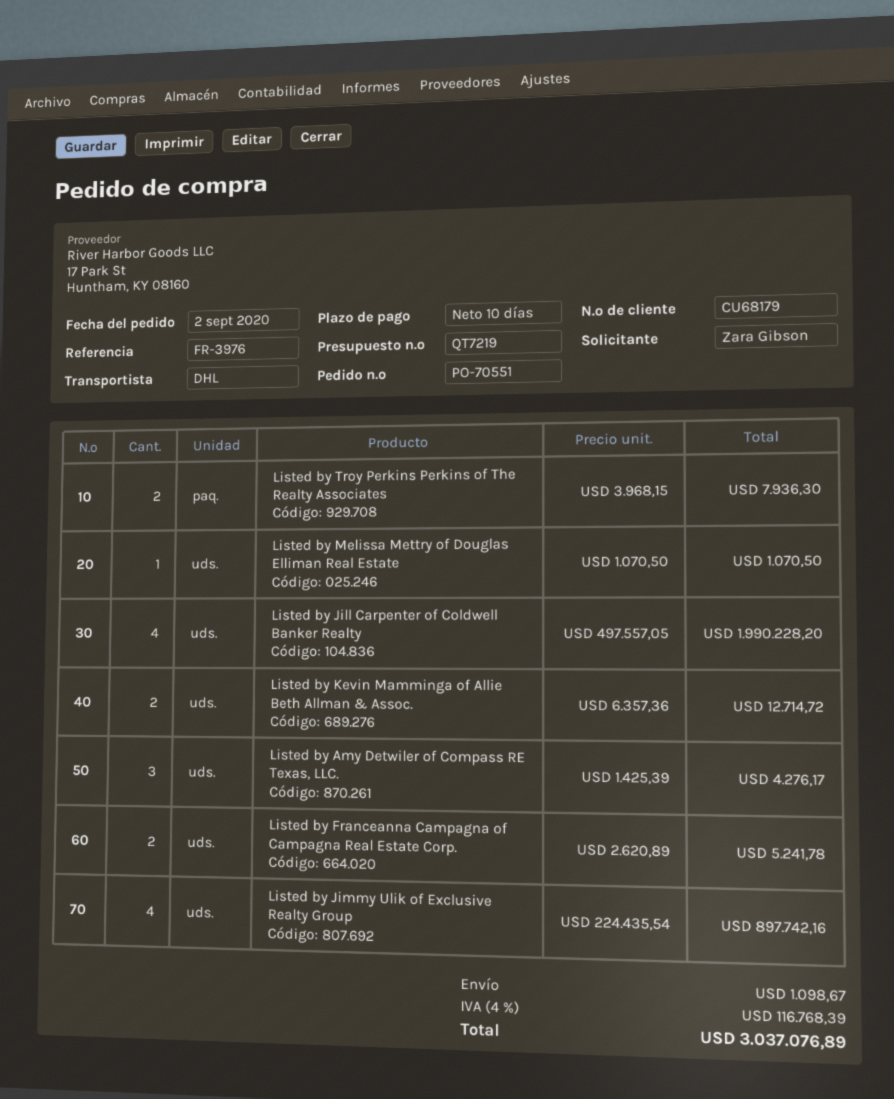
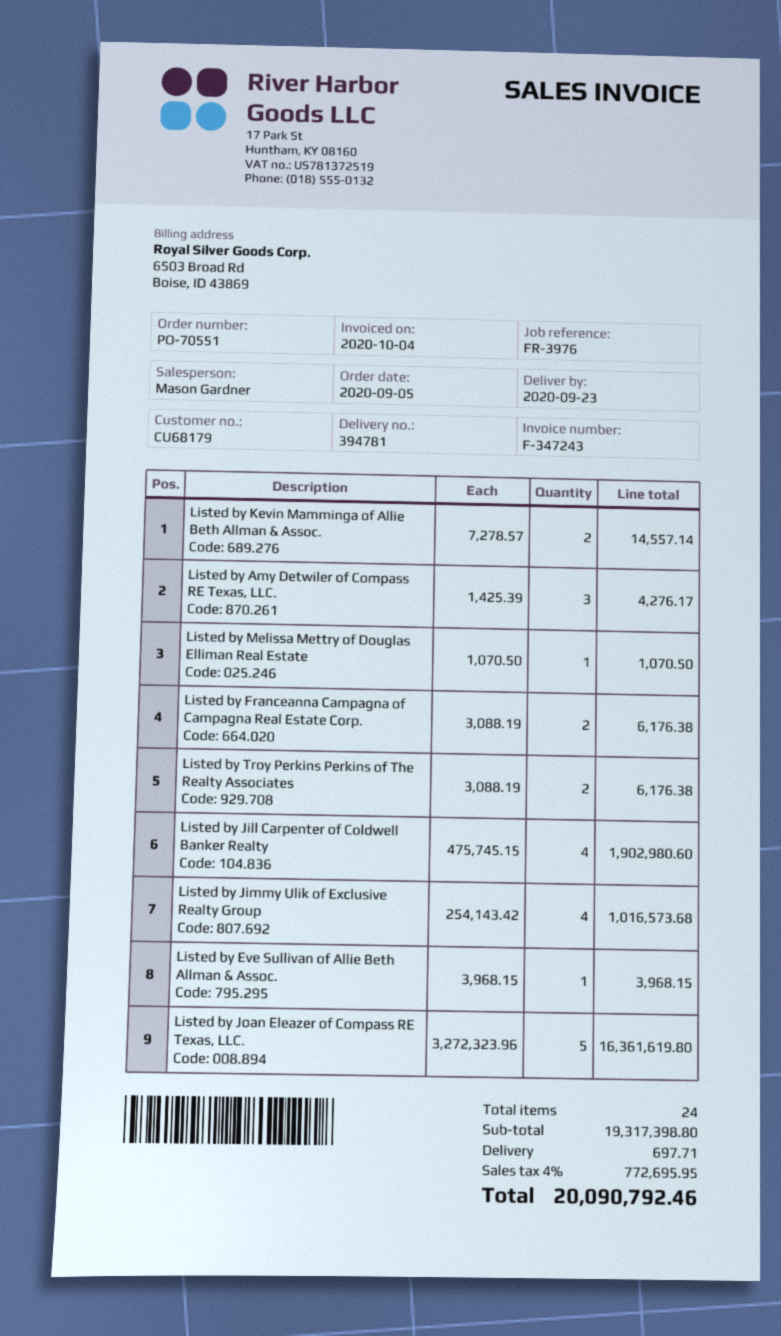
order date: 2020-09-02 -> 2020-09-05
Listed by Troy Perkins Perkins of The Realty Associates: 2 x 3968.15 = 7936.30 -> 2 x 3088.19 = 6176.38
Listed by Jill Carpenter of Coldwell Banker Realty: 4 x 497557.05 = 1990228.20 -> 4 x 475745.15 = 1902980.60
Listed by Kevin Mamminga of Allie Beth Allman & Assoc.: 2 x 6357.36 = 12714.72 -> 2 x 7278.57 = 14557.14
Listed by Franceanna Campagna of Campagna Real Estate Corp.: 2 x 2620.89 = 5241.78 -> 2 x 3088.19 = 6176.38
Listed by Jimmy Ulik of Exclusive Realty Group: 4 x 224435.54 = 897742.16 -> 4 x 254143.42 = 1016573.68
Listed by Eve Sullivan of Allie Beth Allman & Assoc.: none -> 1 x 3968.15 = 3968.15
Listed by Joan Eleazer of Compass RE Texas, LLC.: none -> 5 x 3272323.96 = 16361619.80
shipping: 1098.67 -> 697.71
tax: 4% = 116768.39 -> 4% = 772695.95
total: 3037076.89 -> 20090792.46

